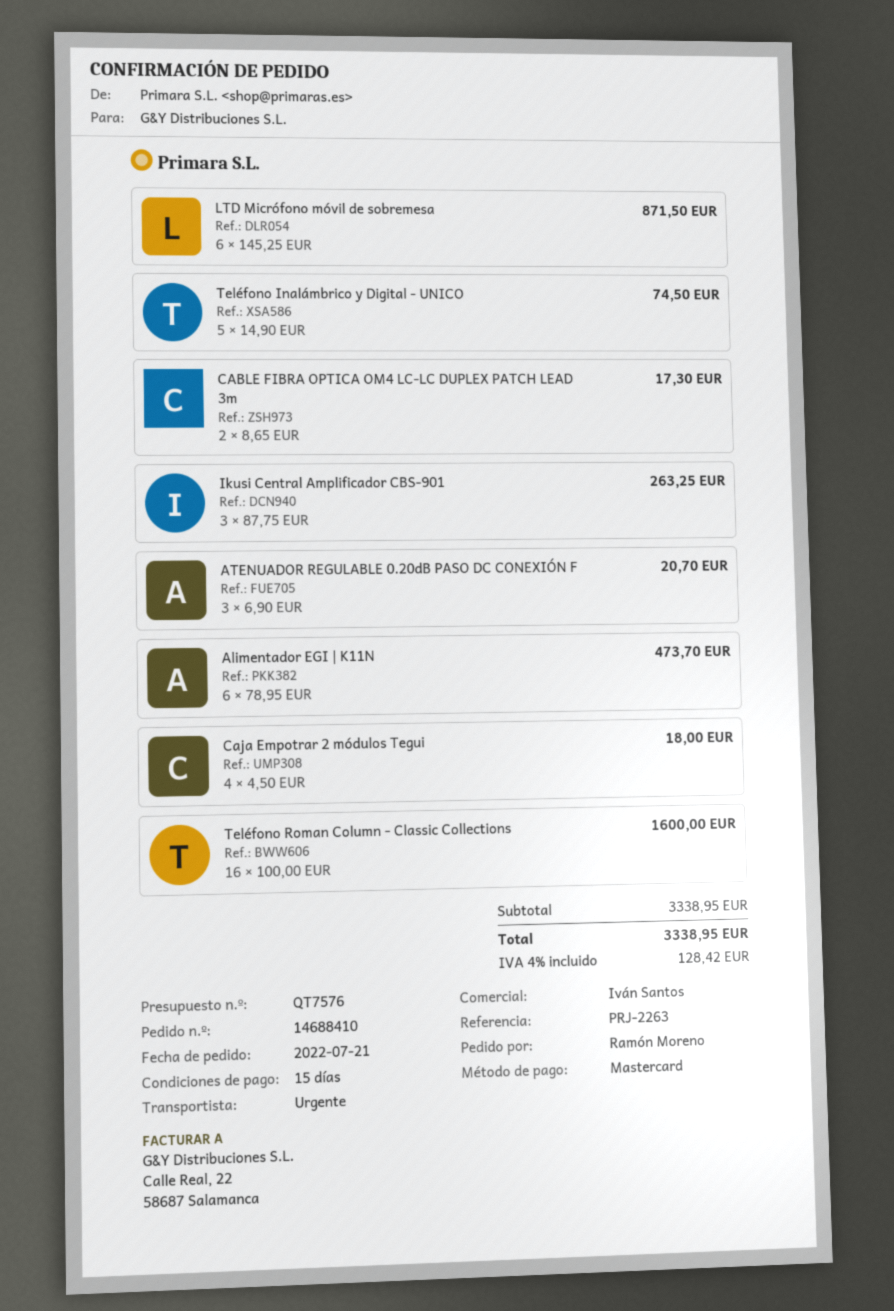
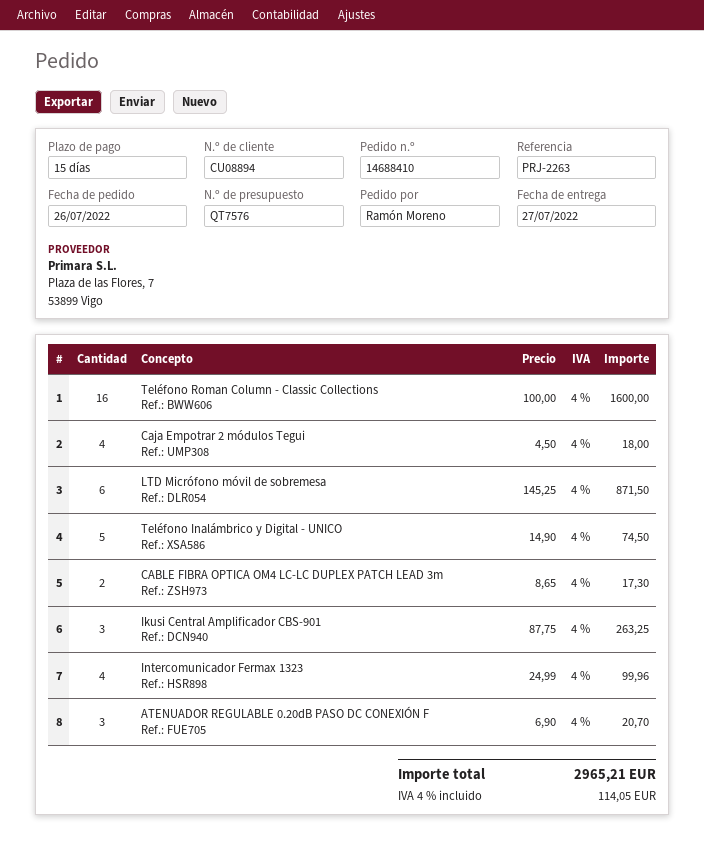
order date: 2022-07-21 -> 2022-07-26
Alimentador EGI | K11N: 6 x 78.95 = 473.70 -> none
Intercomunicador Fermax 1323: none -> 4 x 24.99 = 99.96
tax: 4% = 128.42 -> 4% = 114.05
total: 3338.95 -> 2965.21

